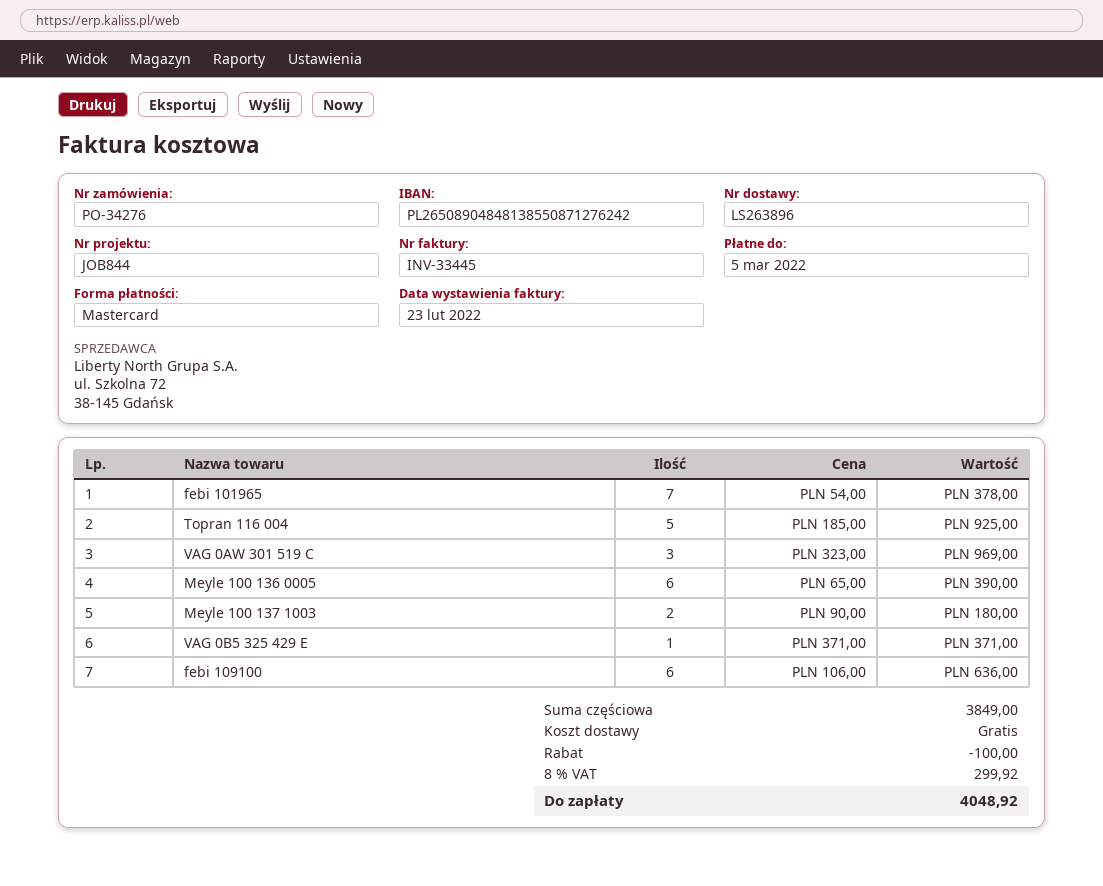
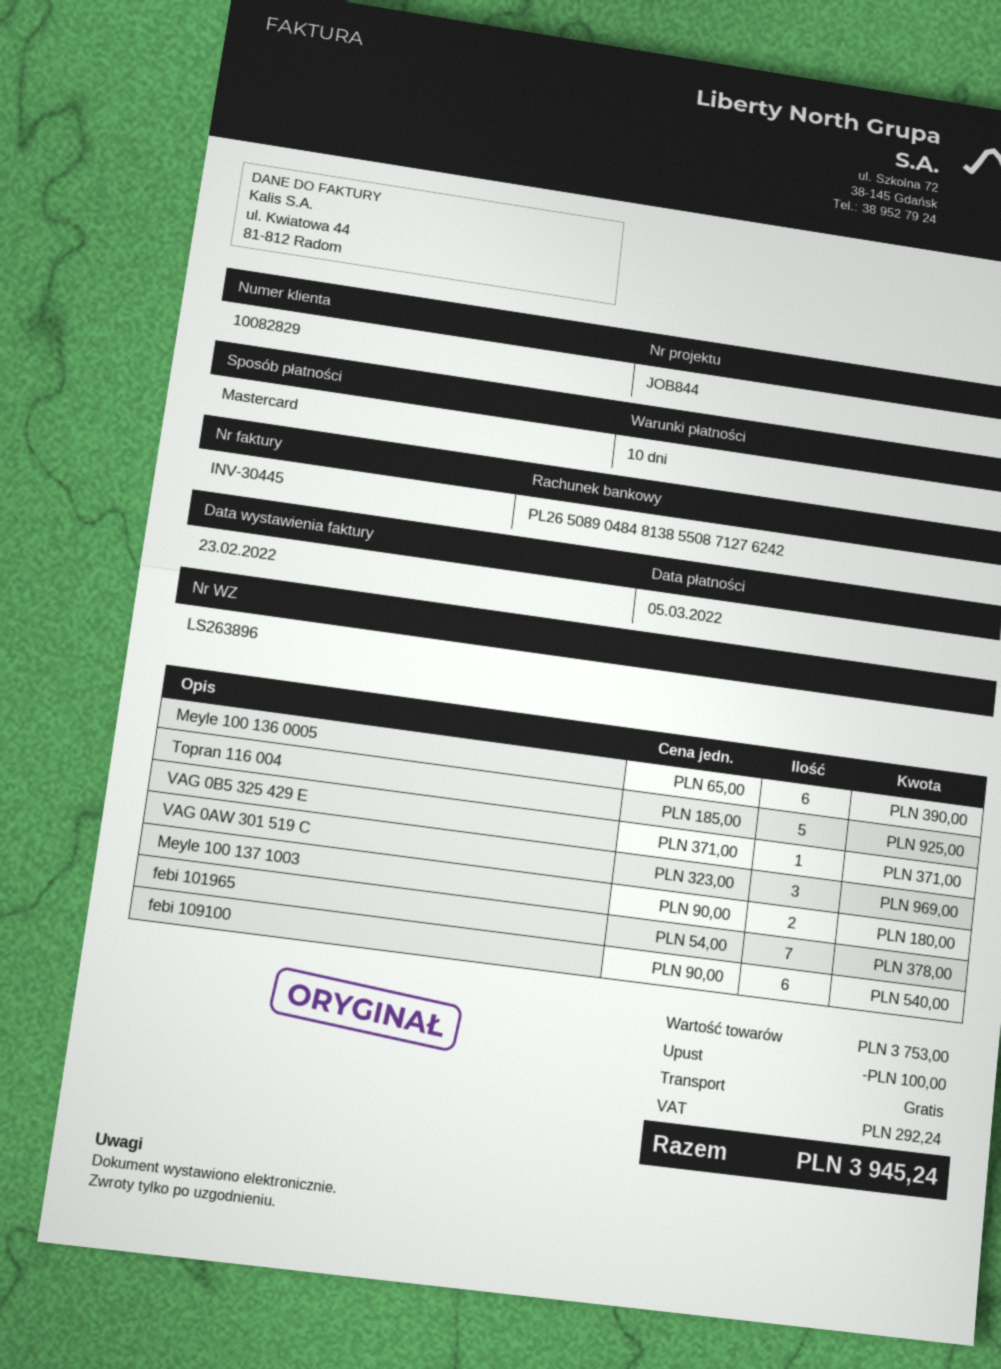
invoice number: INV-33445 -> INV-30445
febi 109100: 6 x 106.00 = 636.00 -> 6 x 90.00 = 540.00
subtotal: 3849.00 -> 3753.00
tax: 299.92 -> 292.24
total: 4048.92 -> 3945.24

